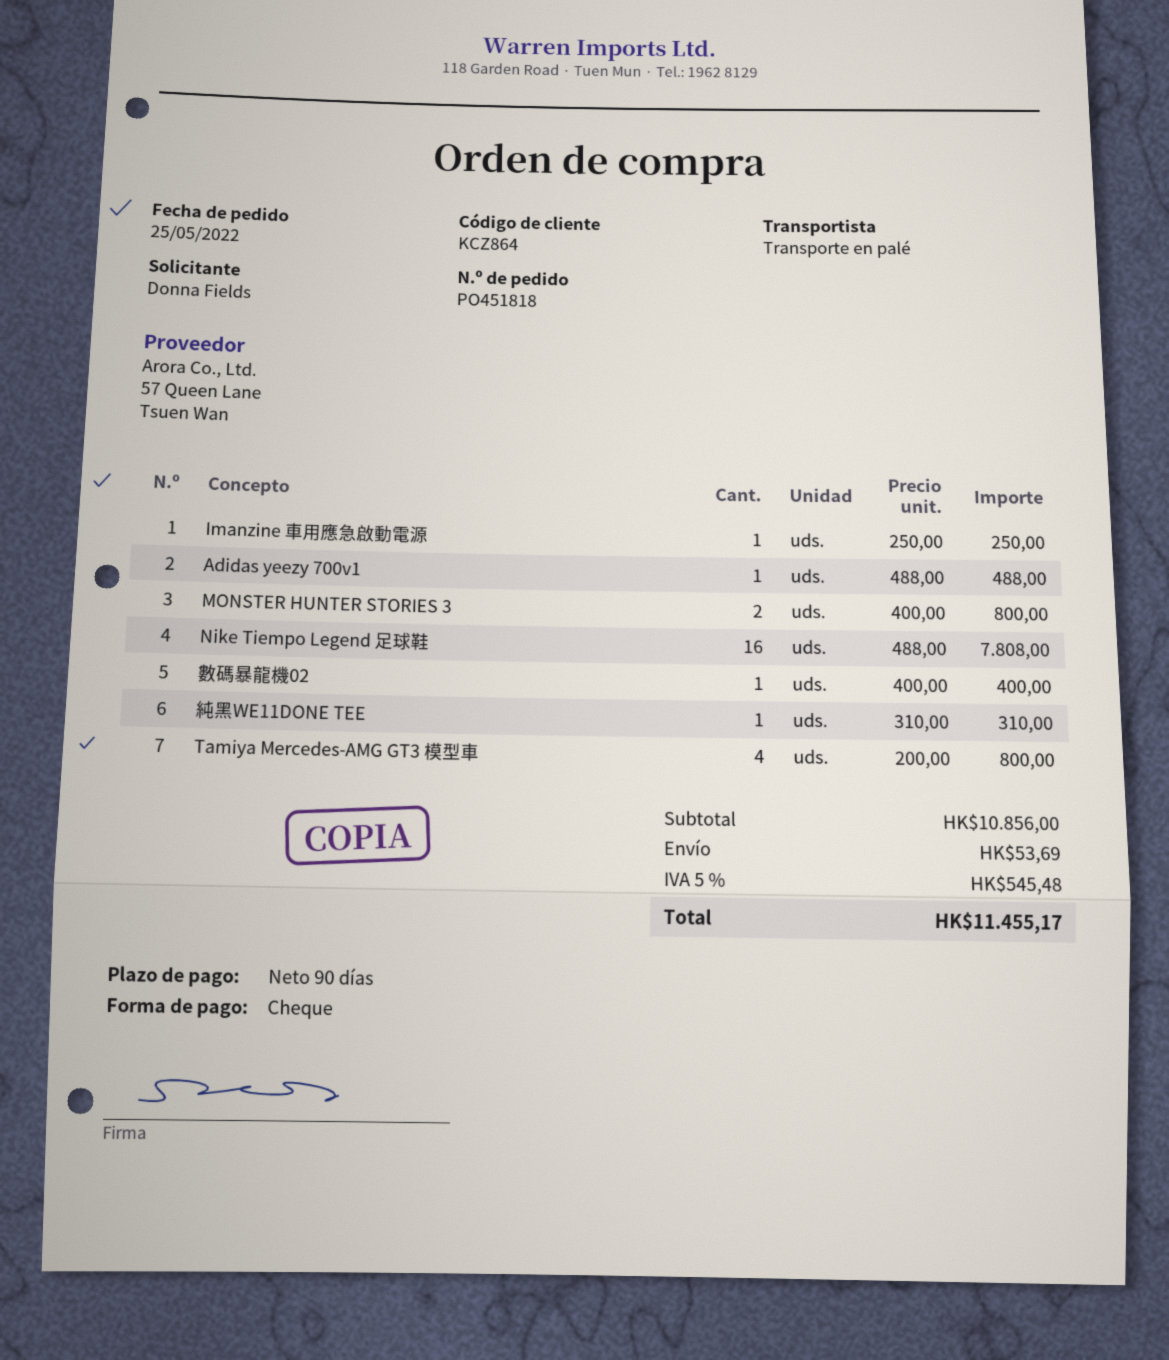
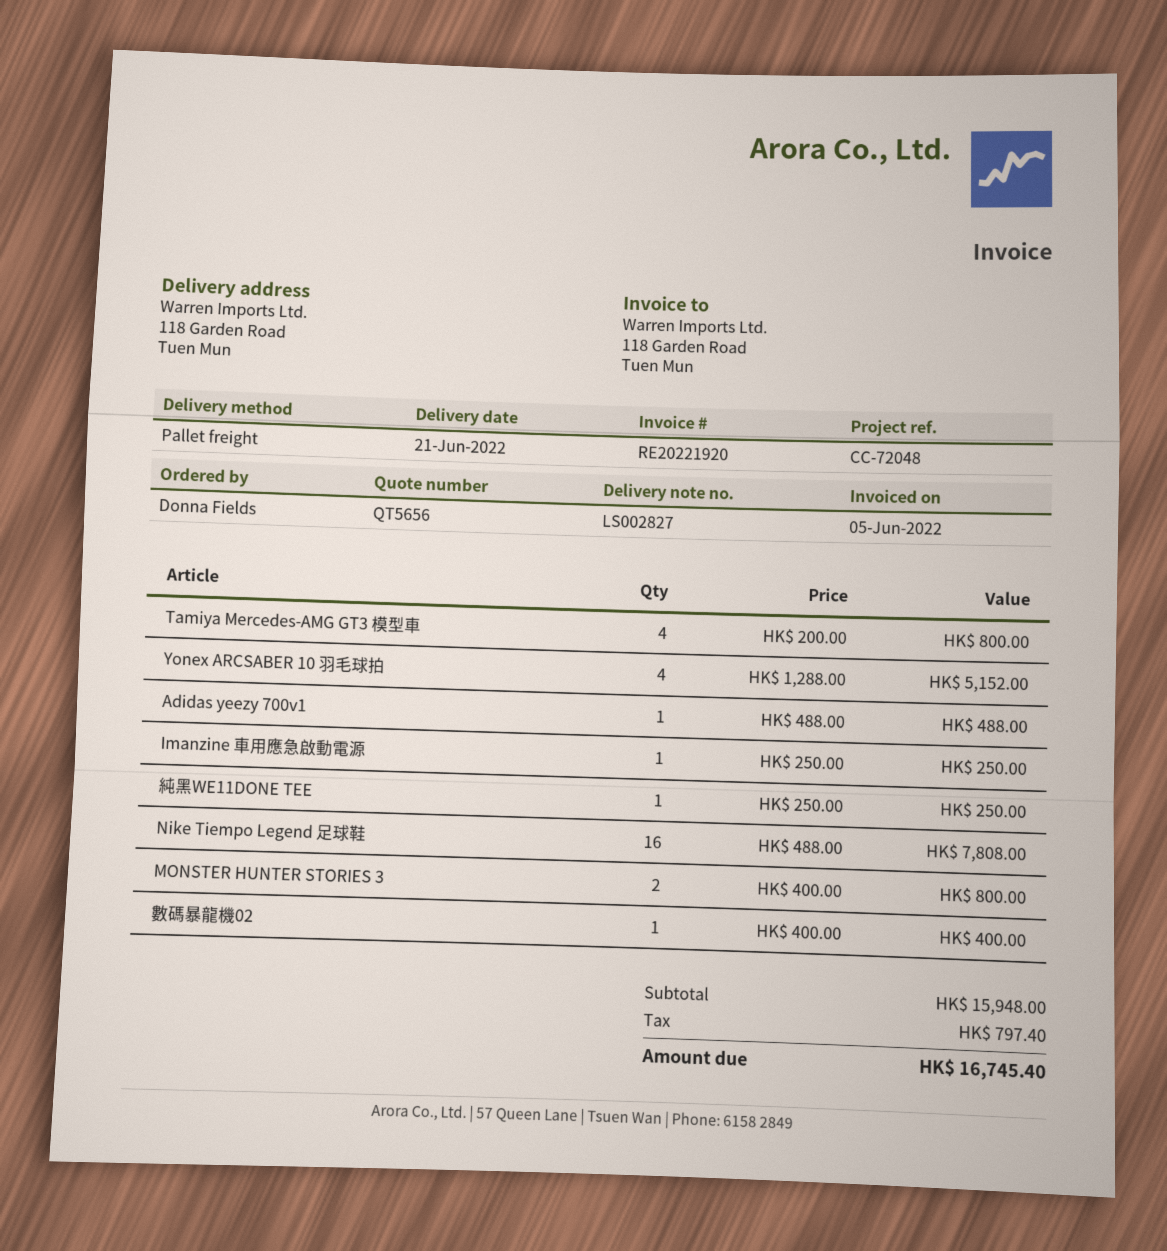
純黑WE11DONE TEE: 1 x 310.00 = 310.00 -> 1 x 250.00 = 250.00
Yonex ARCSABER 10 羽毛球拍: none -> 4 x 1288.00 = 5152.00
subtotal: 10856.00 -> 15948.00
shipping: 53.69 -> none
tax: 545.48 -> 797.40
total: 11455.17 -> 16745.40

